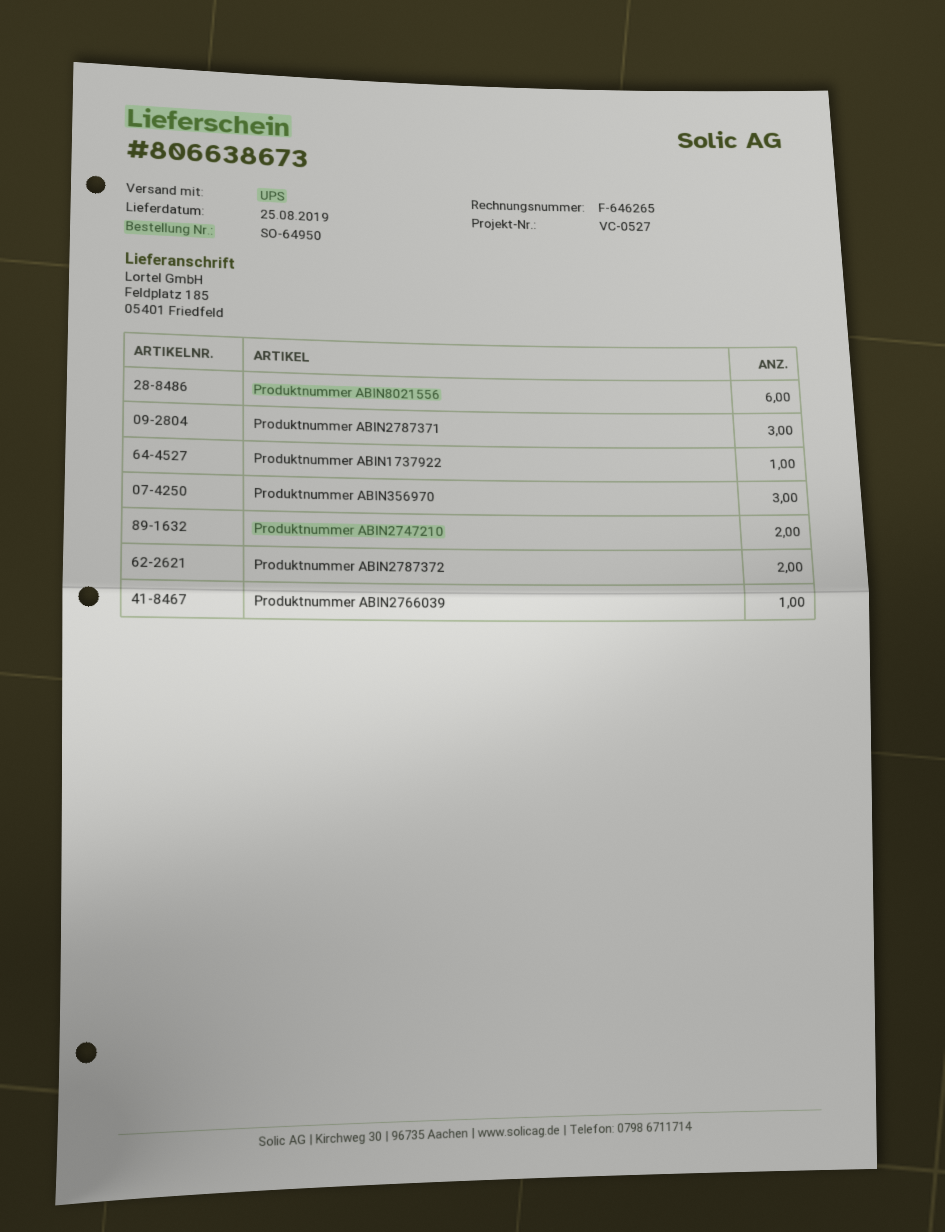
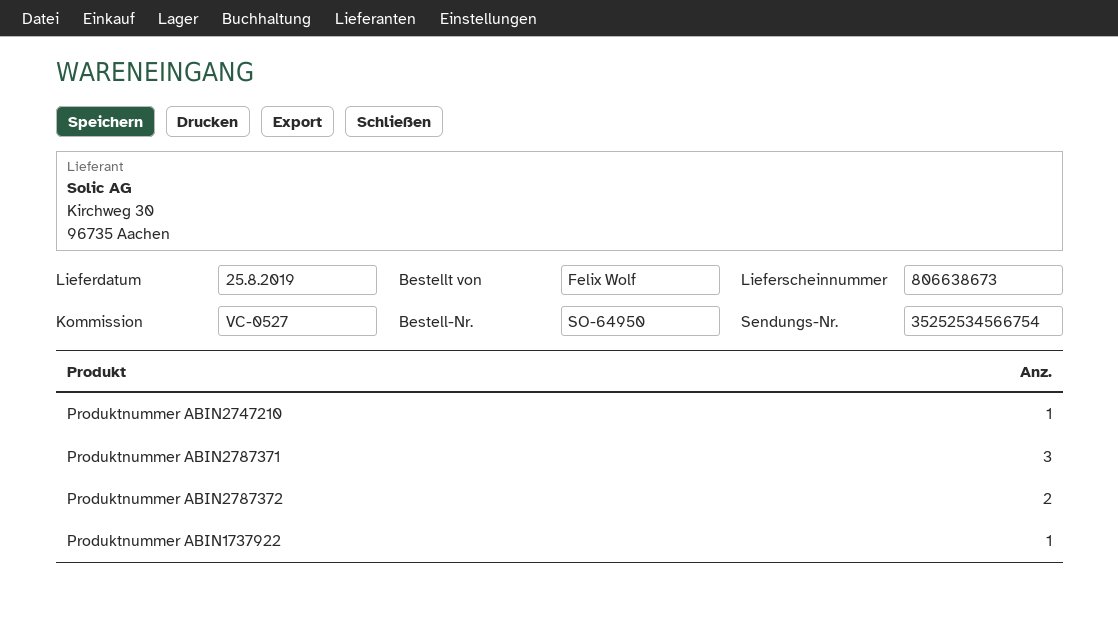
Produktnummer ABIN8021556: 6 -> none
Produktnummer ABIN356970: 3 -> none
Produktnummer ABIN2747210: 2 -> 1
Produktnummer ABIN2766039: 1 -> none

